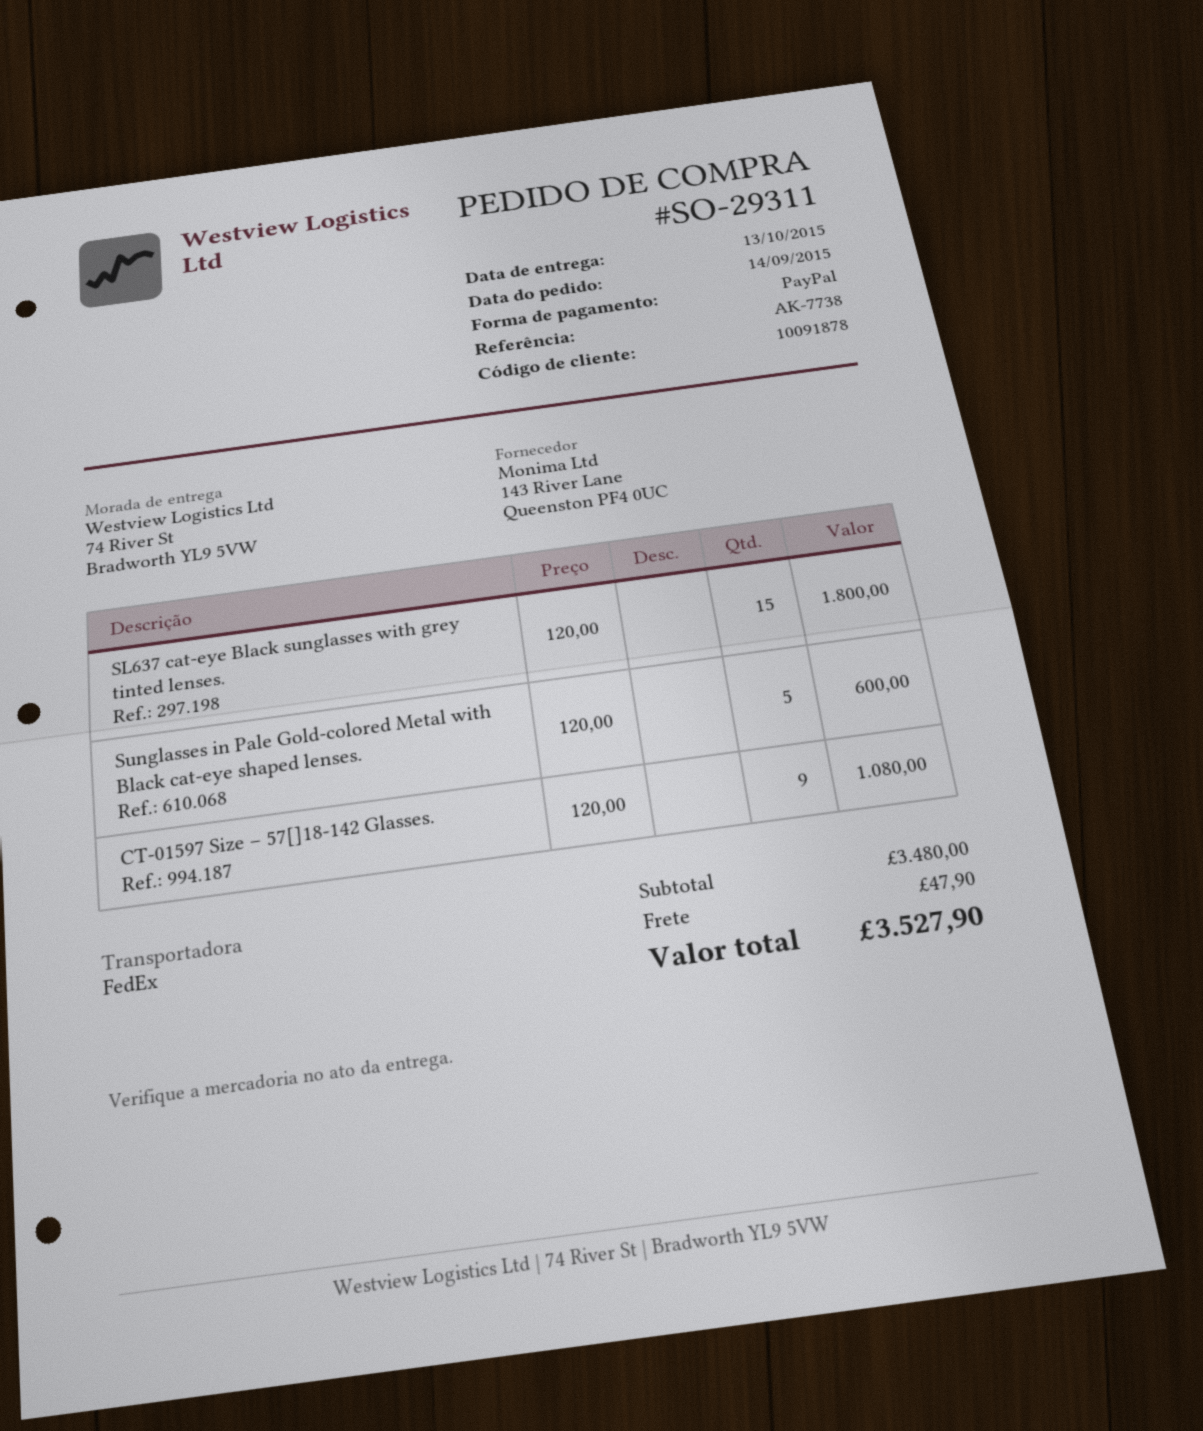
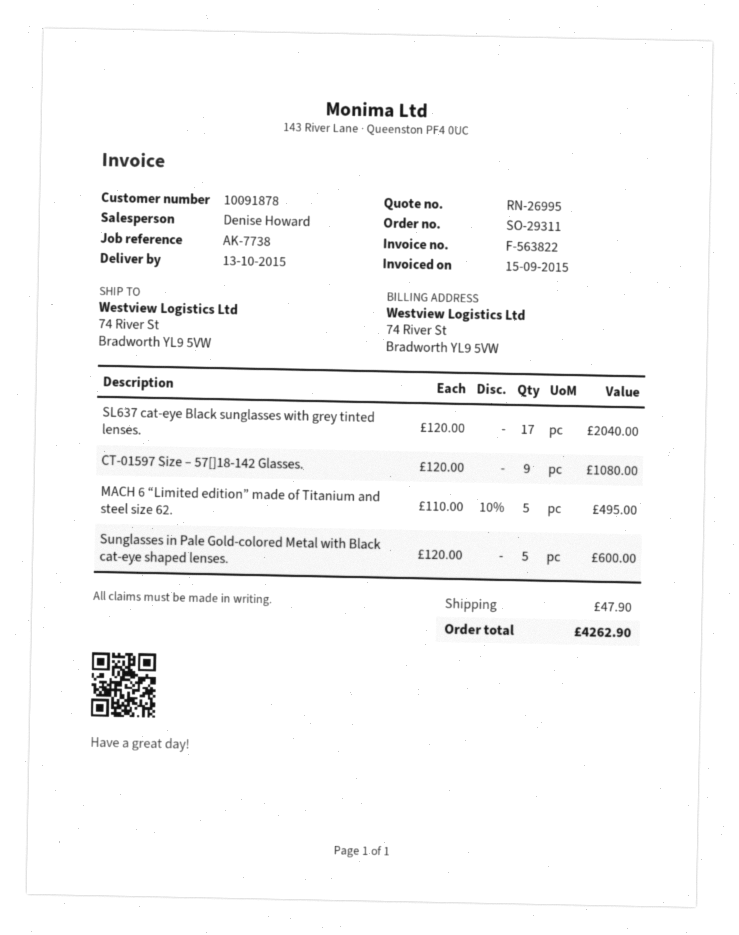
SL637 cat-eye Black sunglasses with grey tinted lenses.: 15 x 120.00 = 1800.00 -> 17 x 120.00 = 2040.00
MACH 6 “Limited edition” made of Titanium and steel size 62.: none -> 5 x 110.00 - 10% = 495.00
total: 3527.90 -> 4262.90

